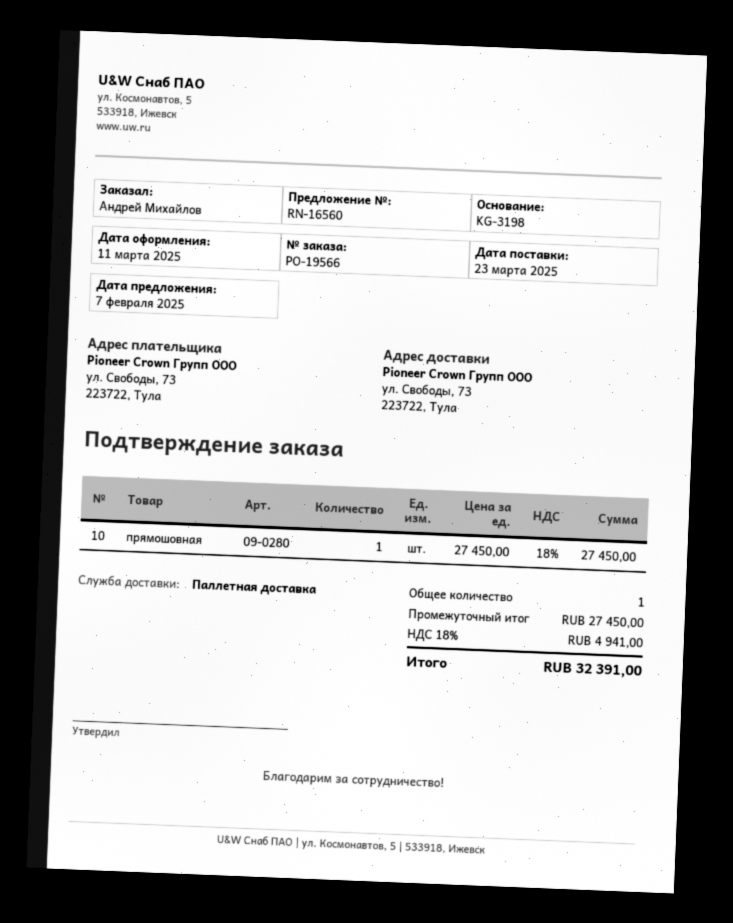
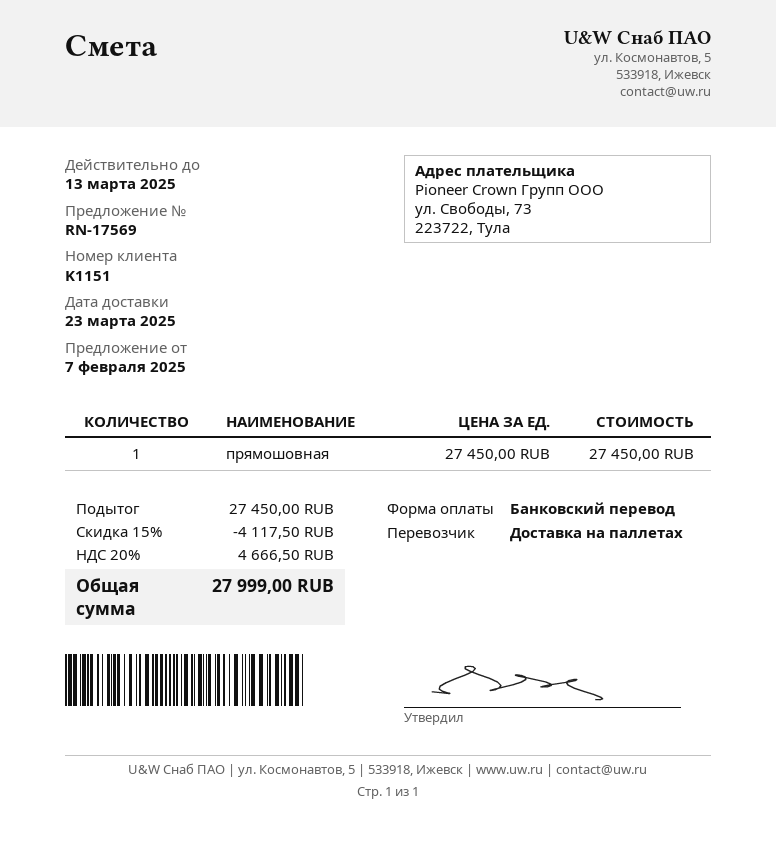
quote number: RN-16560 -> RN-17569
discount: none -> 15% = 4117.50
tax: 18% = 4941.00 -> 20% = 4666.50
total: 32391.00 -> 27999.00

